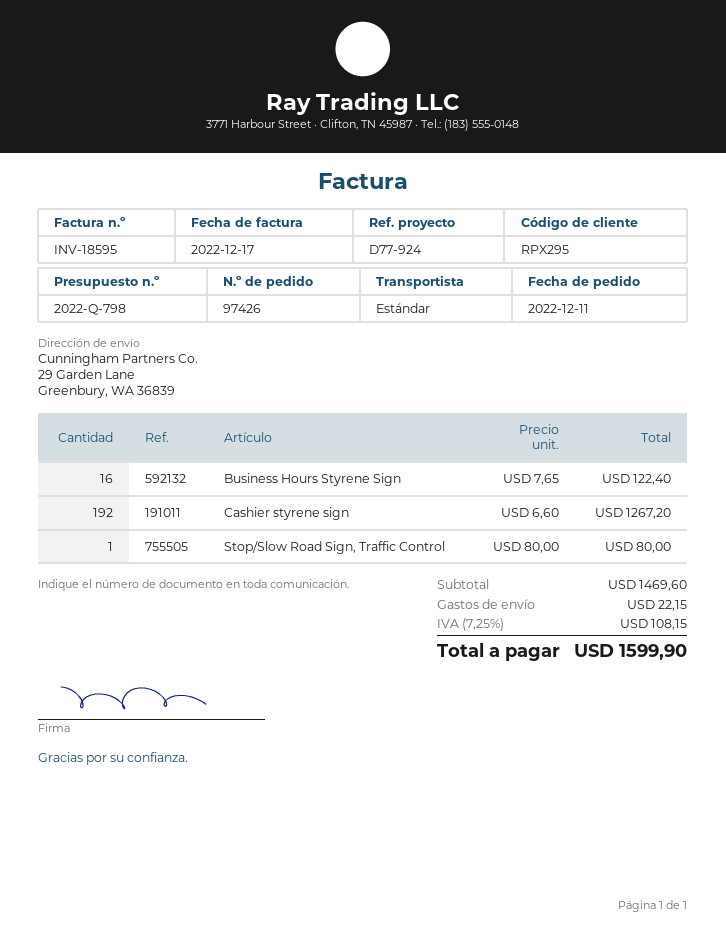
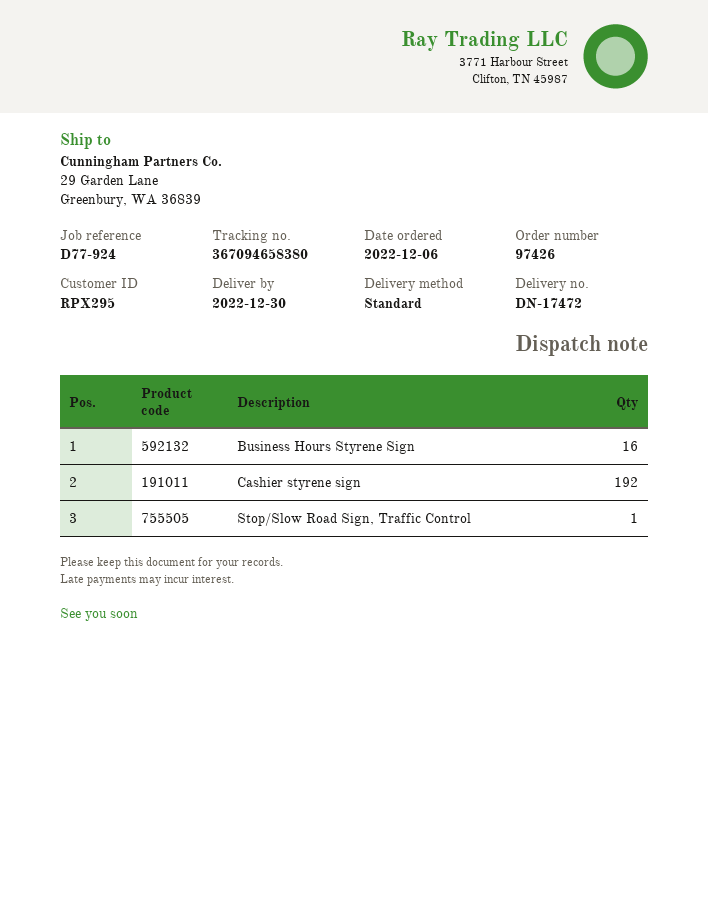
order date: 2022-12-11 -> 2022-12-06

